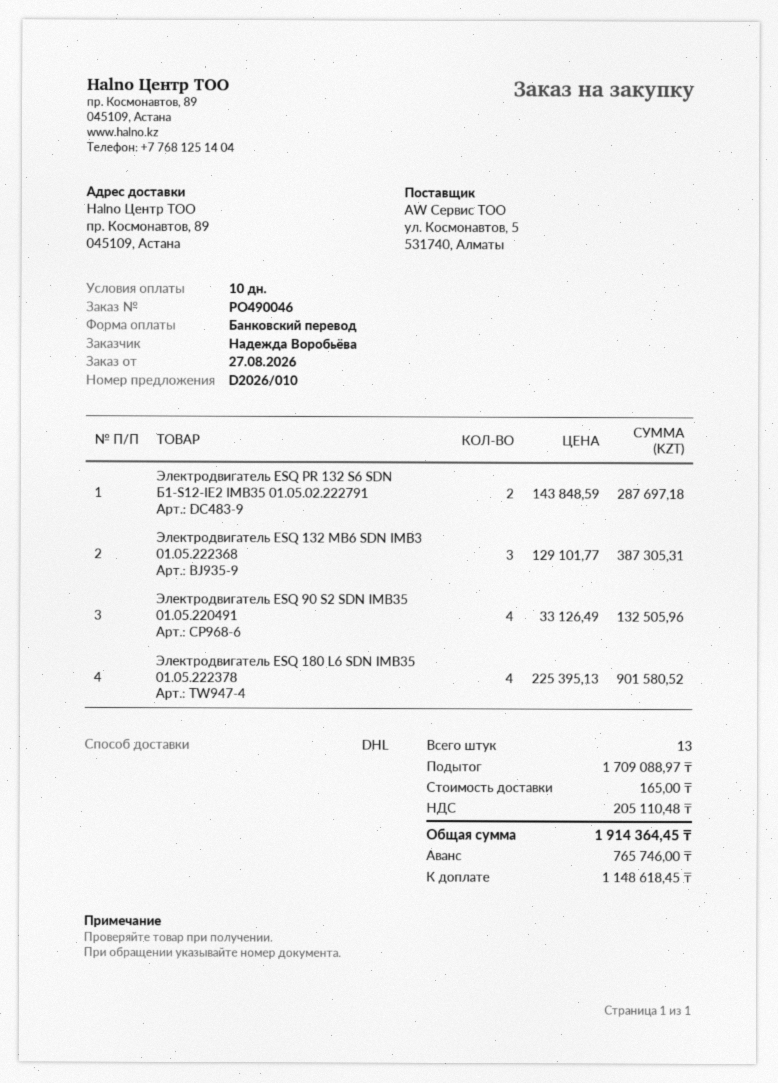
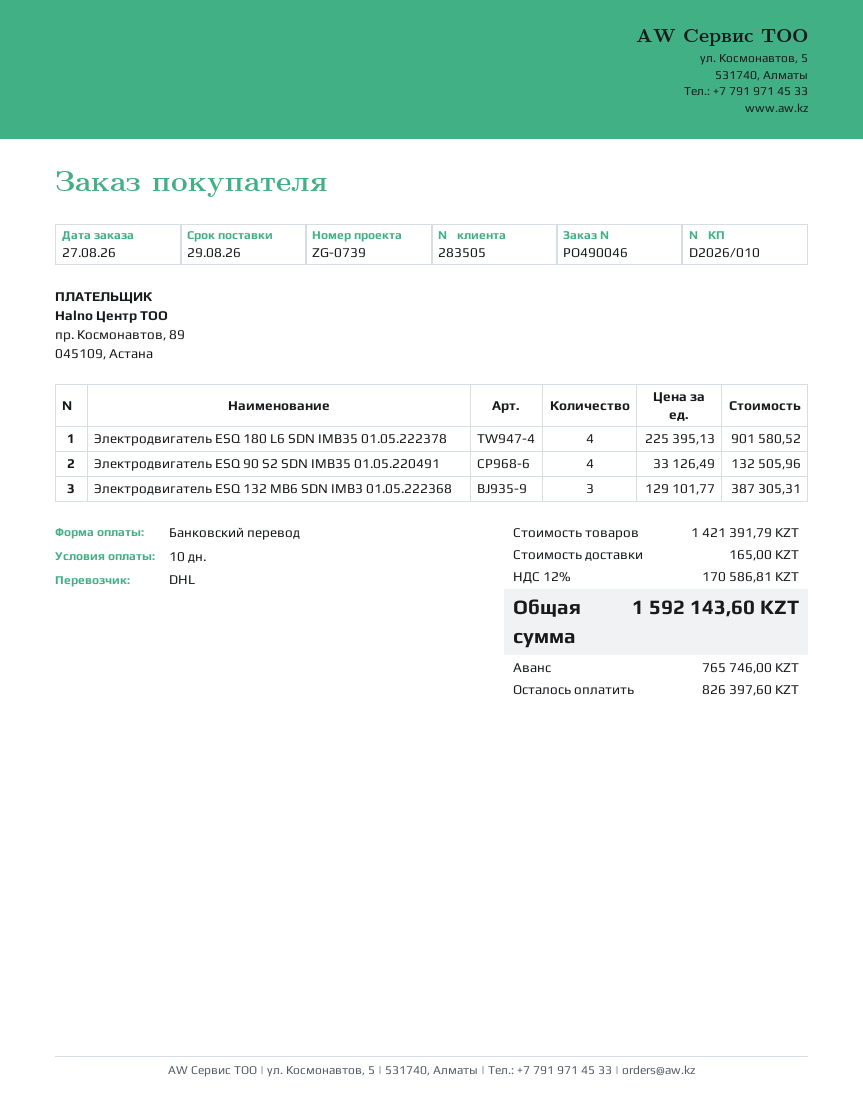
Электродвигатель ESQ PR 132 S6 SDN Б1-S12-IE2 IMB35 01.05.02.222791: 2 x 143848.59 = 287697.18 -> none
subtotal: 1709088.97 -> 1421391.79
tax: 205110.48 -> 170586.81
total: 1914364.45 -> 1592143.60
balance: 1148618.45 -> 826397.60

